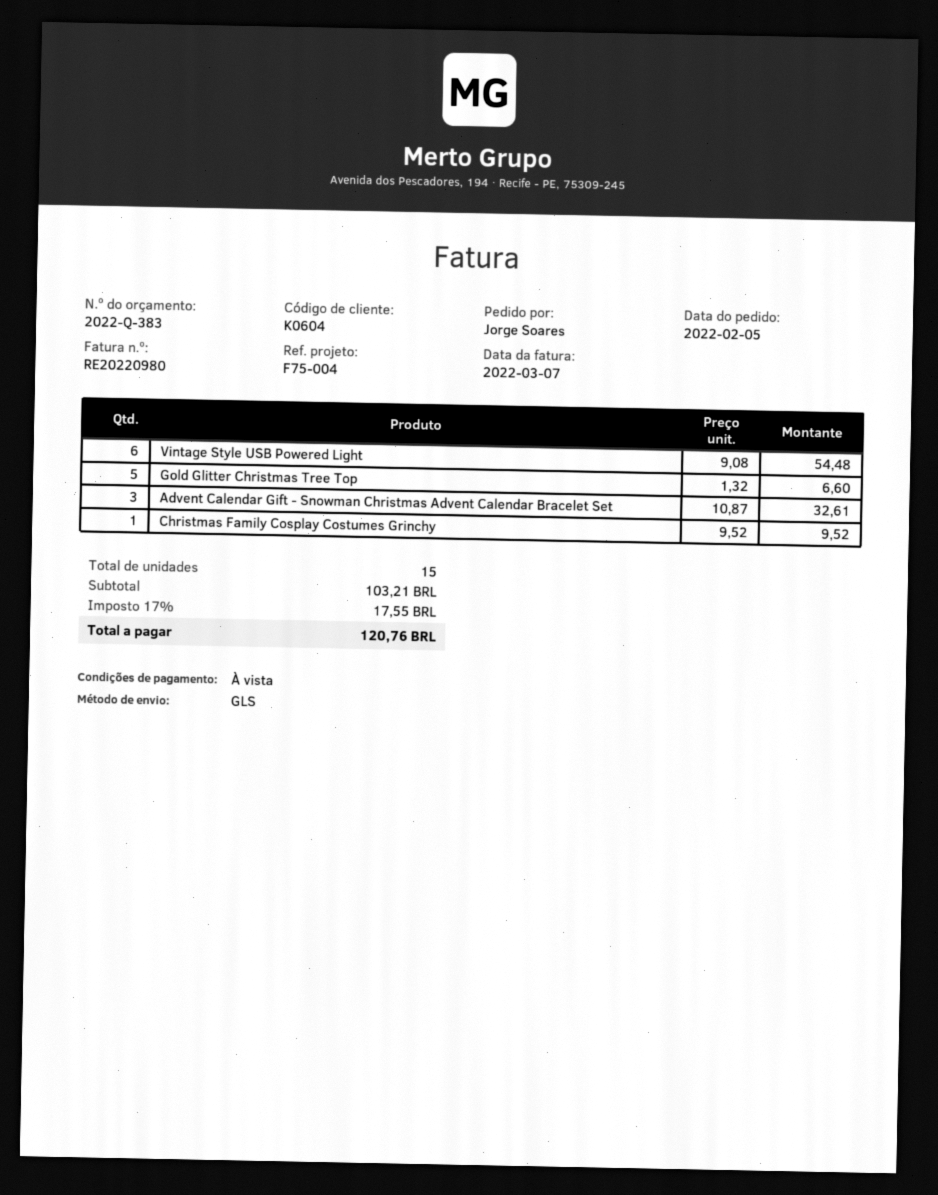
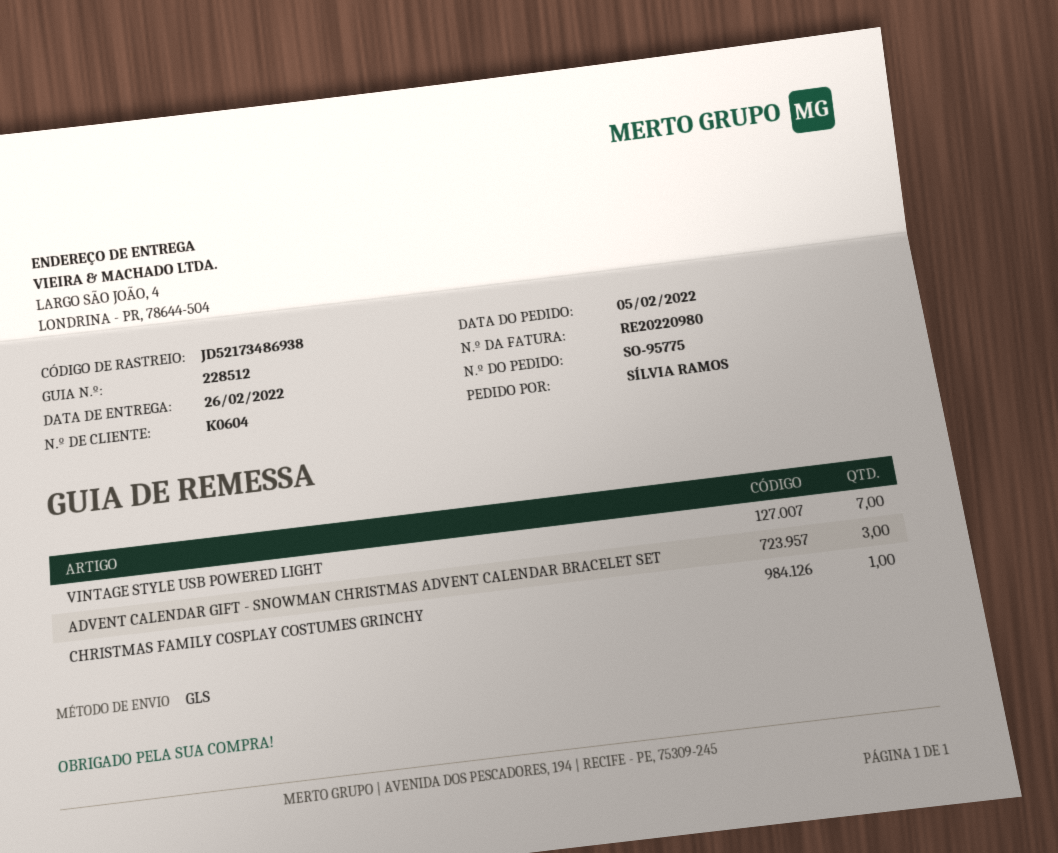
ordered by: Jorge Soares -> SÍLVIA RAMOS
Vintage Style USB Powered Light: 6 -> 7
Gold Glitter Christmas Tree Top: 5 -> none

